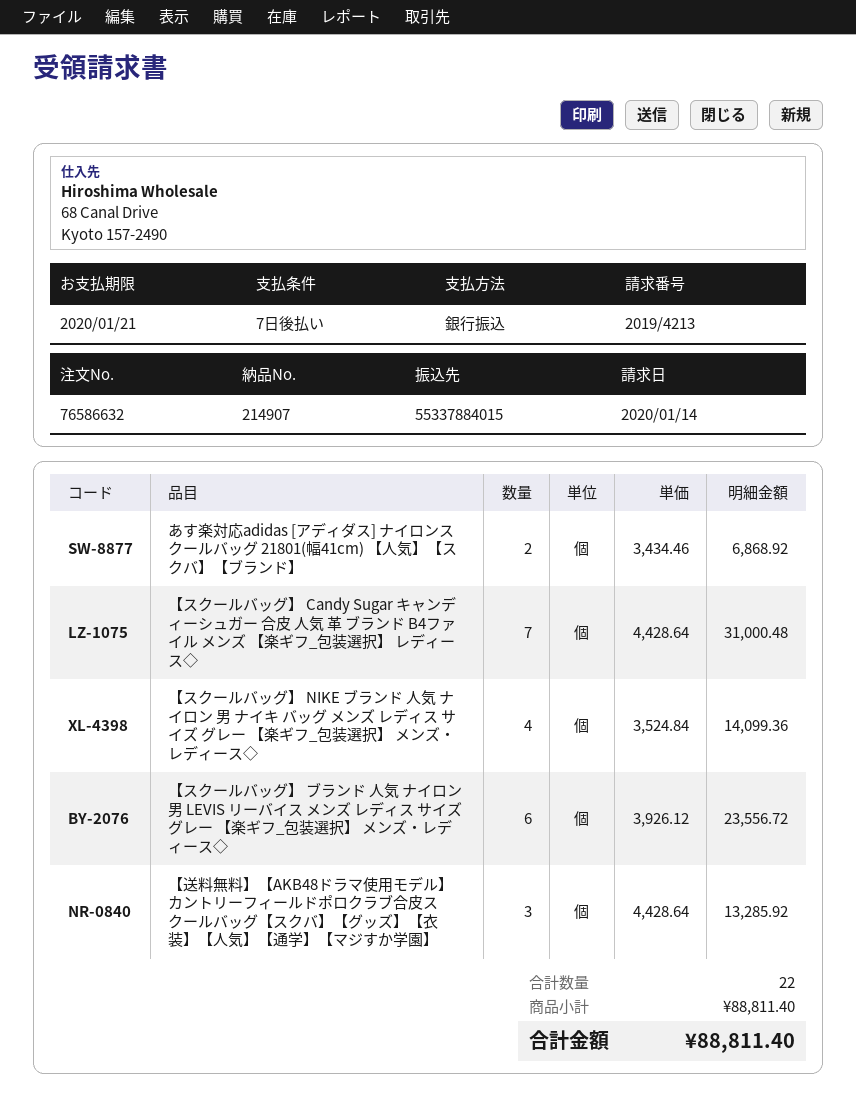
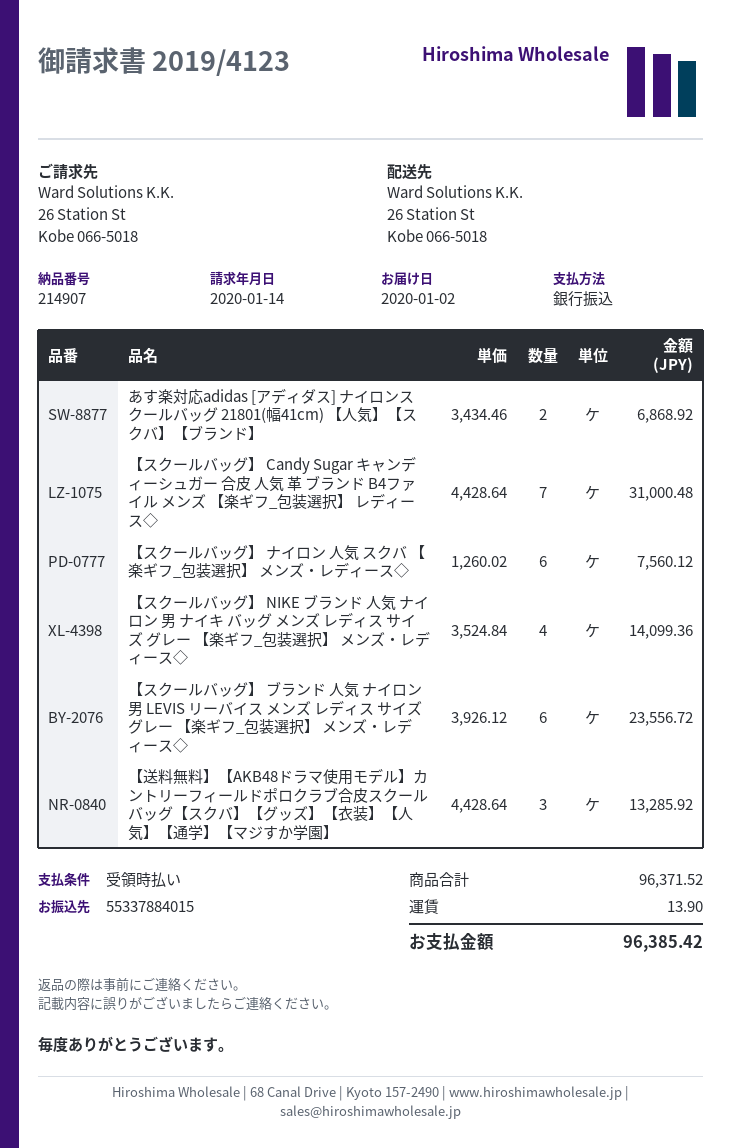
invoice number: 2019/4213 -> 2019/4123
payment terms: 7 days -> on receipt
【スクールバッグ】 ナイロン 人気 スクバ 【楽ギフ_包装選択】 メンズ・レディース◇: none -> 6 x 1260.02 = 7560.12
subtotal: 88811.40 -> 96371.52
shipping: none -> 13.90
total: 88811.40 -> 96385.42

